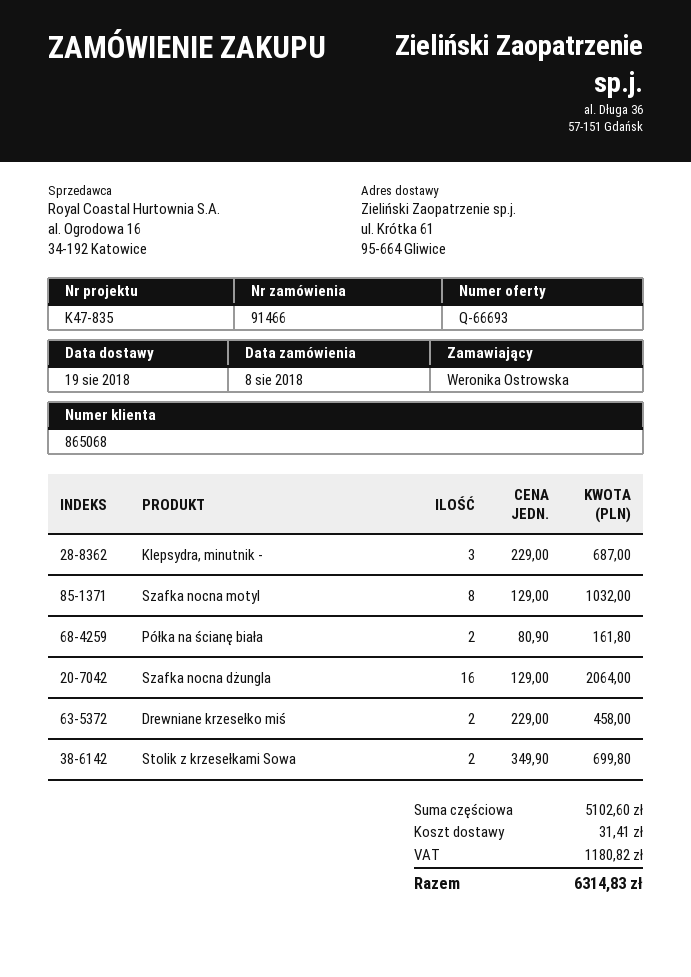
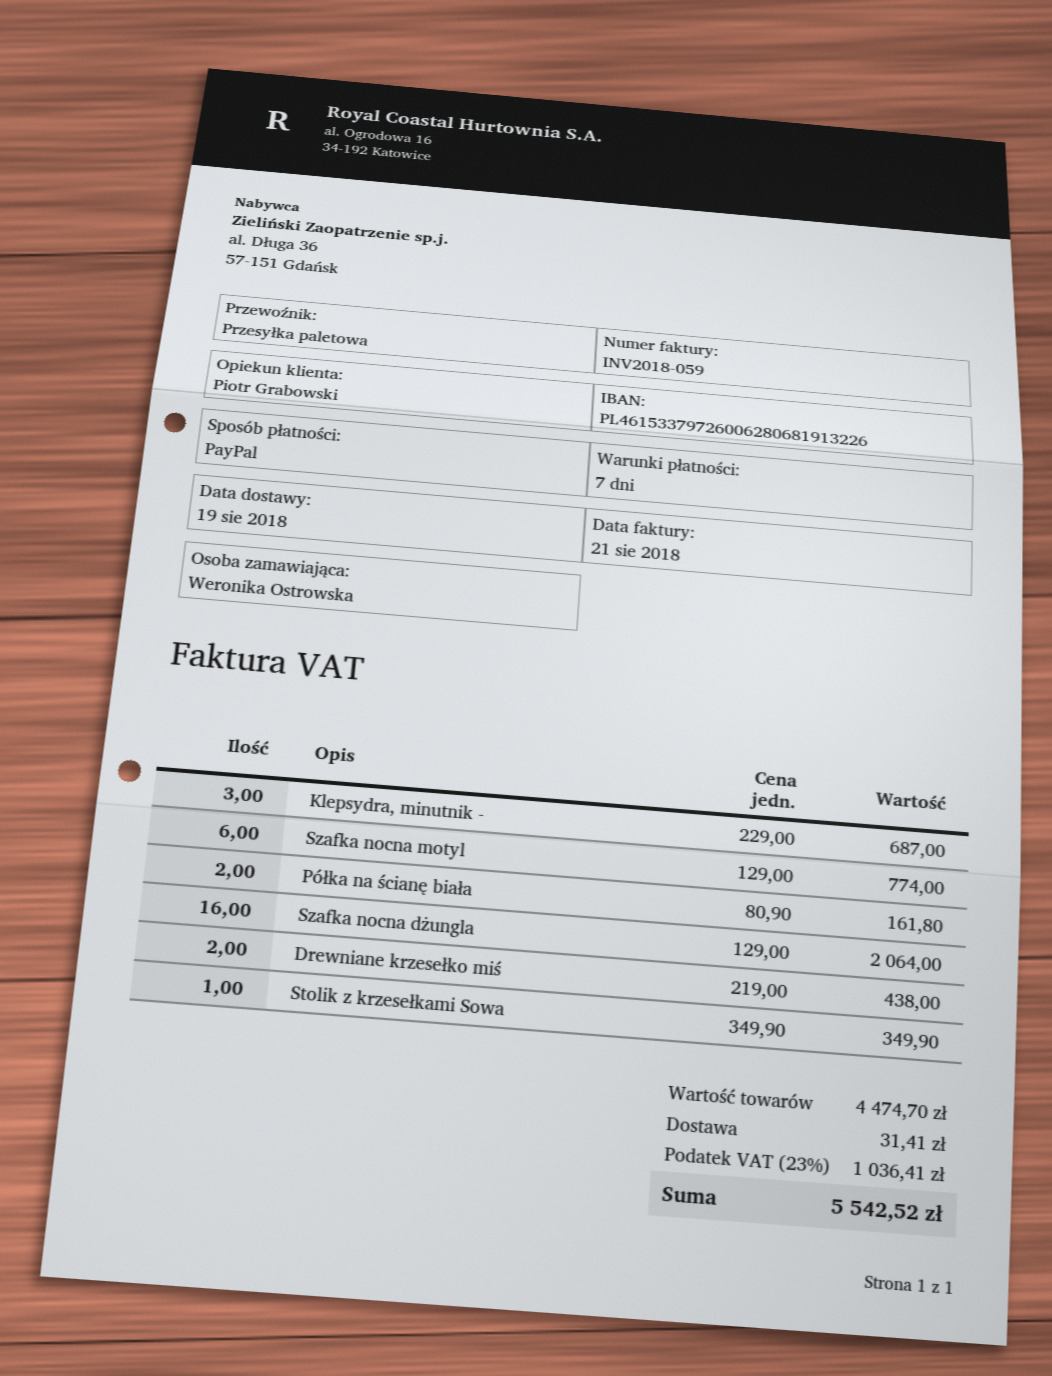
Szafka nocna motyl: 8 x 129.00 = 1032.00 -> 6 x 129.00 = 774.00
Drewniane krzesełko miś: 2 x 229.00 = 458.00 -> 2 x 219.00 = 438.00
Stolik z krzesełkami Sowa: 2 x 349.90 = 699.80 -> 1 x 349.90 = 349.90
subtotal: 5102.60 -> 4474.70
tax: 1180.82 -> 1036.41
total: 6314.83 -> 5542.52

